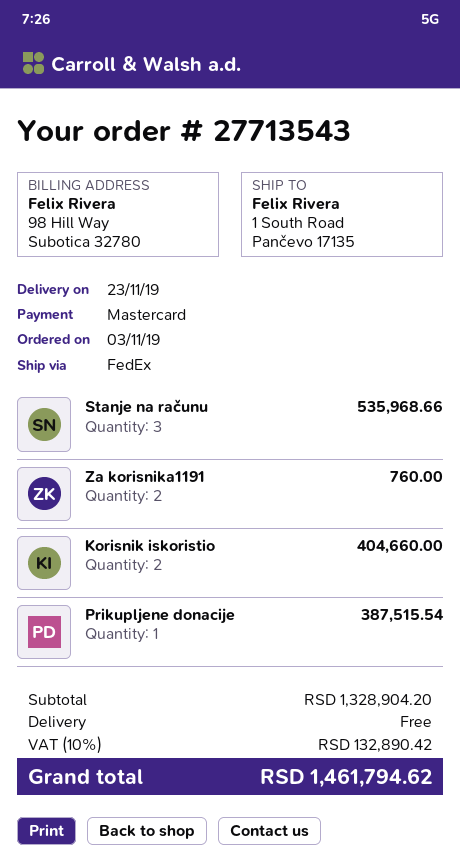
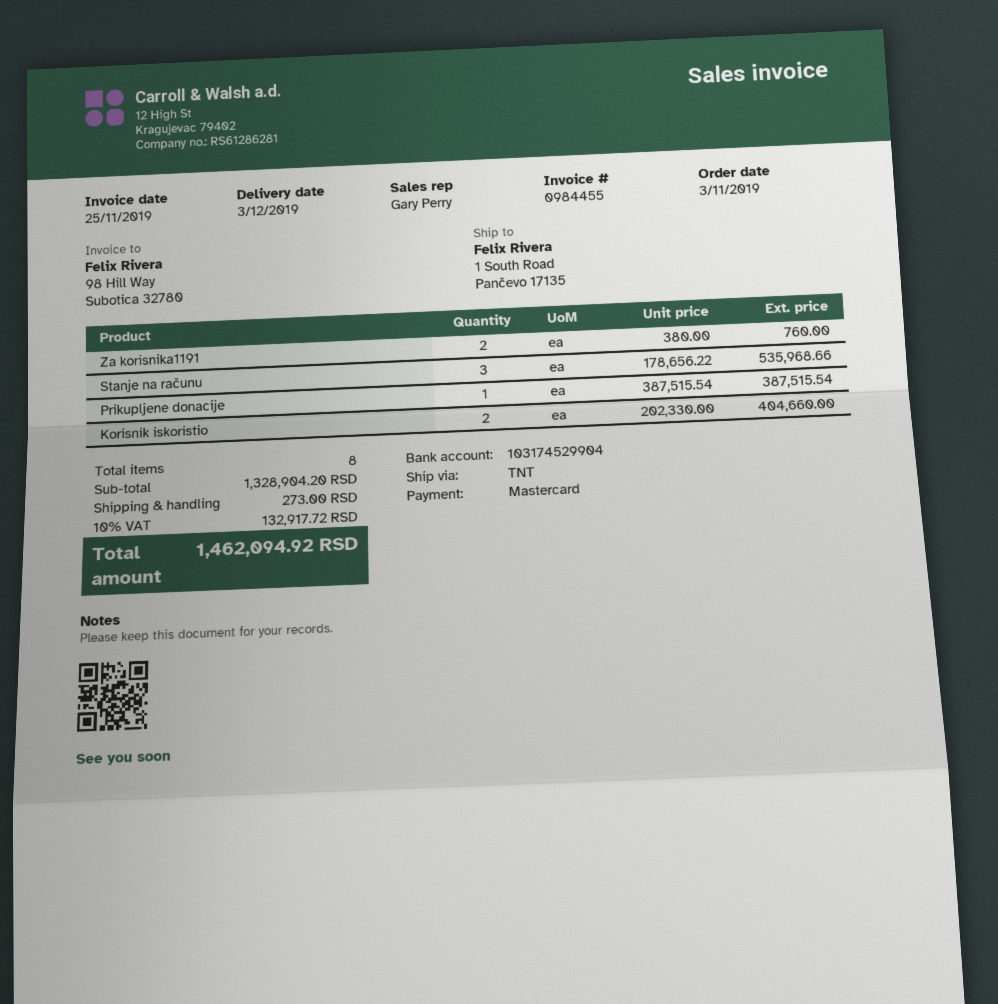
delivery date: 2019-11-23 -> 2019-12-03
shipping method: FedEx -> TNT
shipping: 0.00 -> 273.00
tax: 10% = 132890.42 -> 10% = 132917.72
total: 1461794.62 -> 1462094.92

